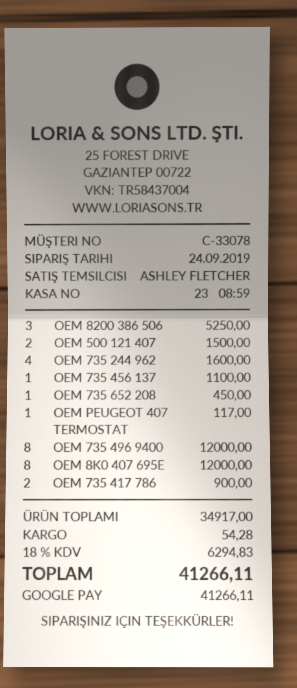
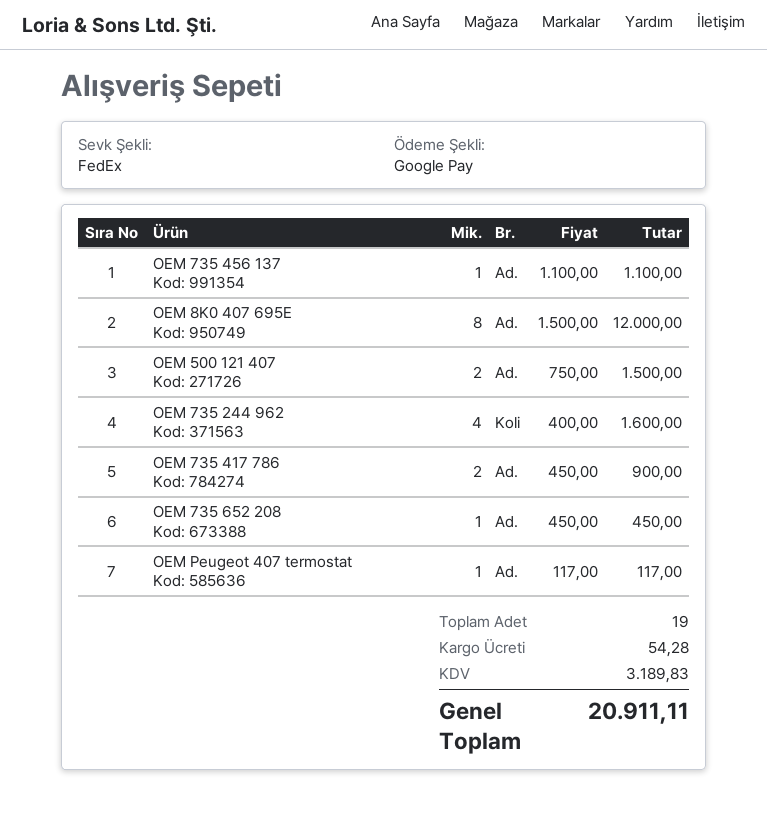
OEM 8200 386 506: 3 for 5250.00 -> none
OEM 735 496 9400: 8 for 12000.00 -> none
tax: 6294.83 -> 3189.83
total: 41266.11 -> 20911.11

